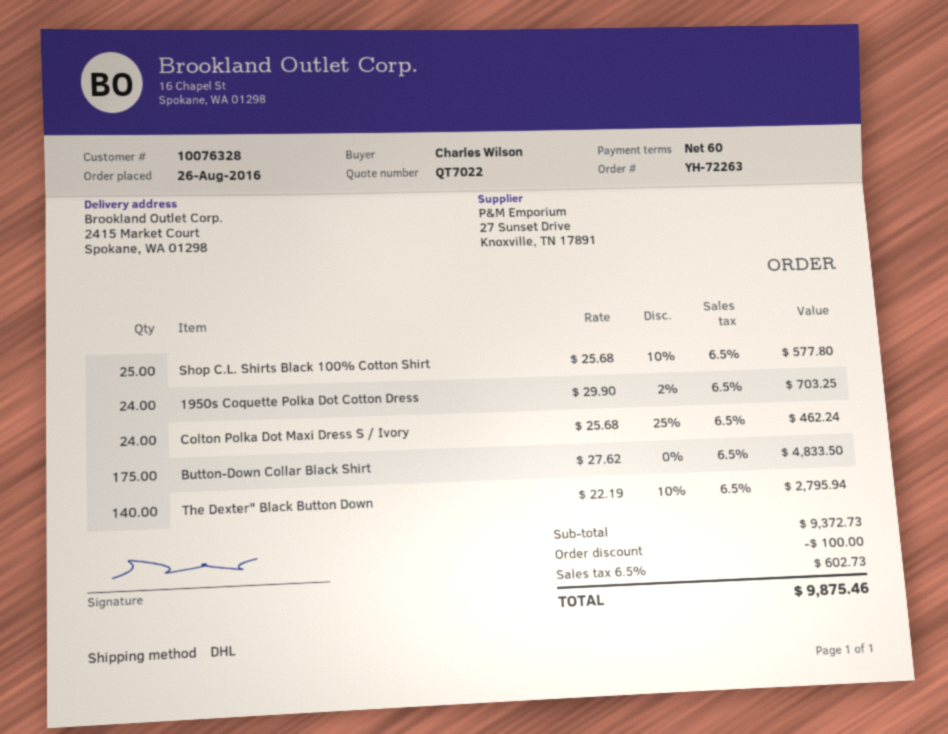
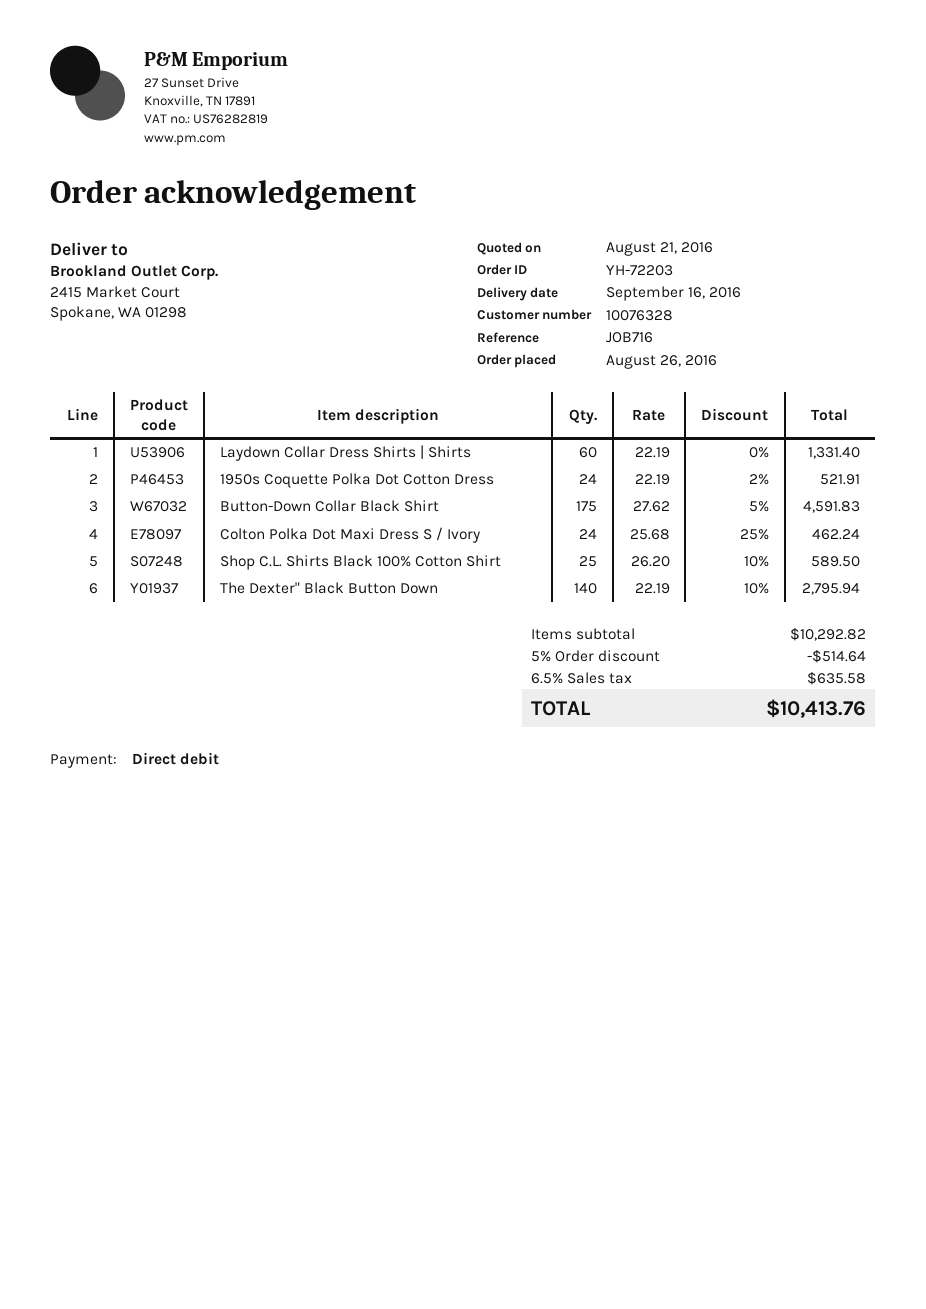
order number: YH-72263 -> YH-72203
Shop C.L. Shirts Black 100% Cotton Shirt: 25 x 25.68 - 10% = 577.80 -> 25 x 26.20 - 10% = 589.50
1950s Coquette Polka Dot Cotton Dress: 24 x 29.90 - 2% = 703.25 -> 24 x 22.19 - 2% = 521.91
Button-Down Collar Black Shirt: 175 x 27.62 = 4833.50 -> 175 x 27.62 - 5% = 4591.83
Laydown Collar Dress Shirts | Shirts: none -> 60 x 22.19 = 1331.40
subtotal: 9372.73 -> 10292.82
discount: 100.00 -> 514.64
tax: 6.5% = 602.73 -> 6.5% = 635.58
total: 9875.46 -> 10413.76

